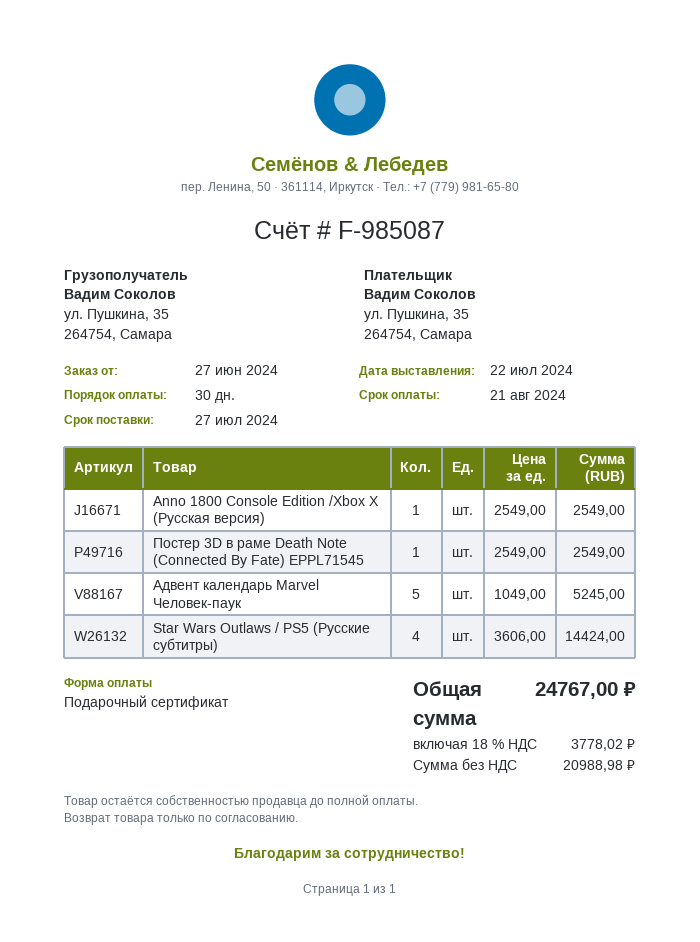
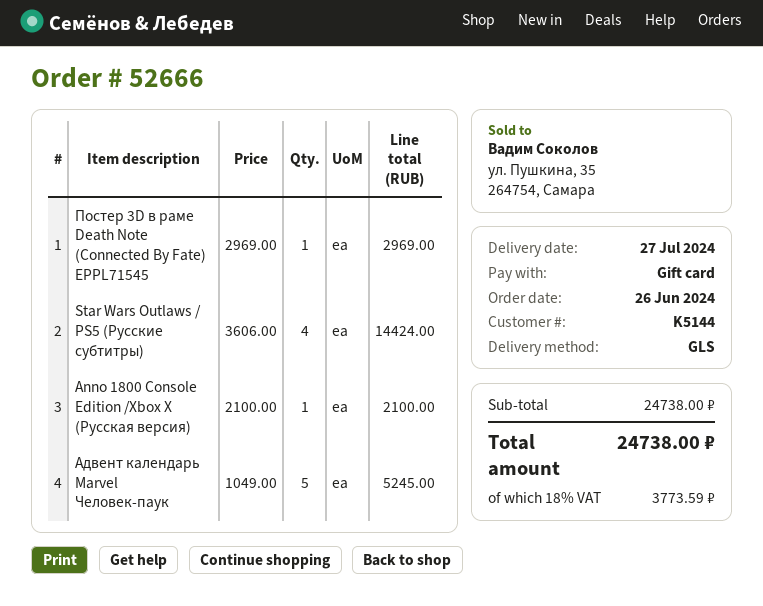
order date: 2024-06-27 -> 2024-06-26
Anno 1800 Console Edition /Xbox X (Русская версия): 1 x 2549.00 = 2549.00 -> 1 x 2100.00 = 2100.00
Постер 3D в раме Death Note (Connected By Fate) EPPL71545: 1 x 2549.00 = 2549.00 -> 1 x 2969.00 = 2969.00
tax: 18% = 3778.02 -> 18% = 3773.59
total: 24767.00 -> 24738.00

